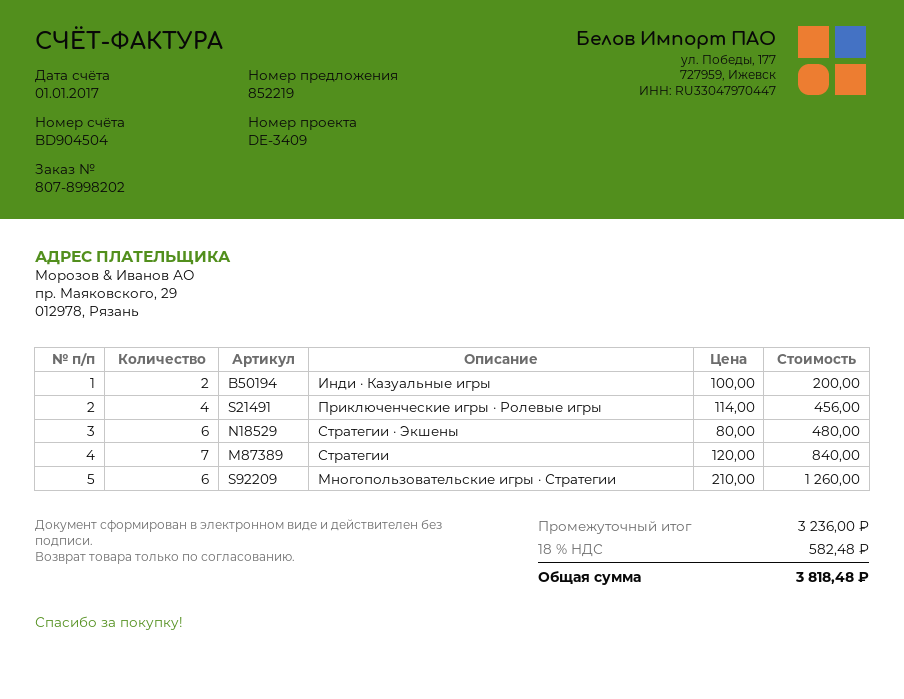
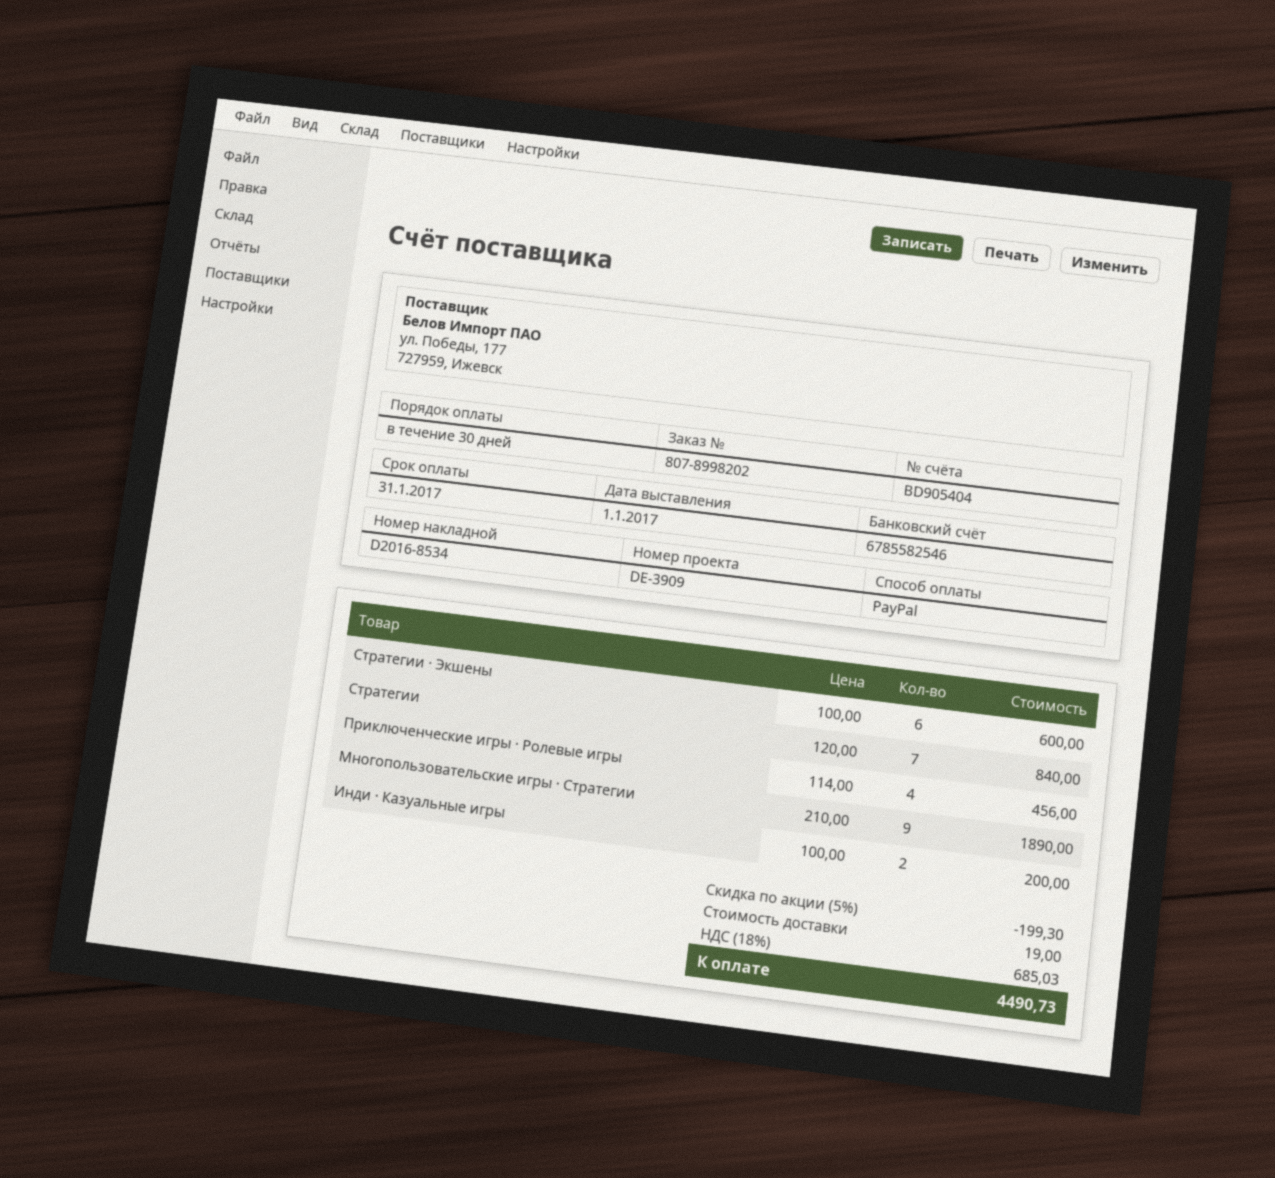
invoice number: BD904504 -> BD905404
reference: DE-3409 -> DE-3909
Стратегии · Экшены: 6 x 80.00 = 480.00 -> 6 x 100.00 = 600.00
Многопользовательские игры · Стратегии: 6 x 210.00 = 1260.00 -> 9 x 210.00 = 1890.00
discount: none -> 5% = 199.30
shipping: none -> 19.00
tax: 18% = 582.48 -> 18% = 685.03
total: 3818.48 -> 4490.73

